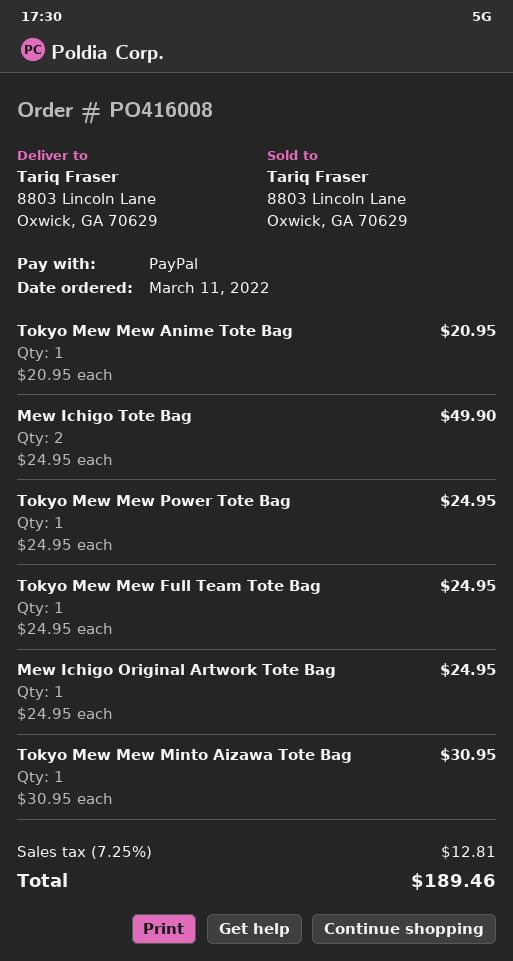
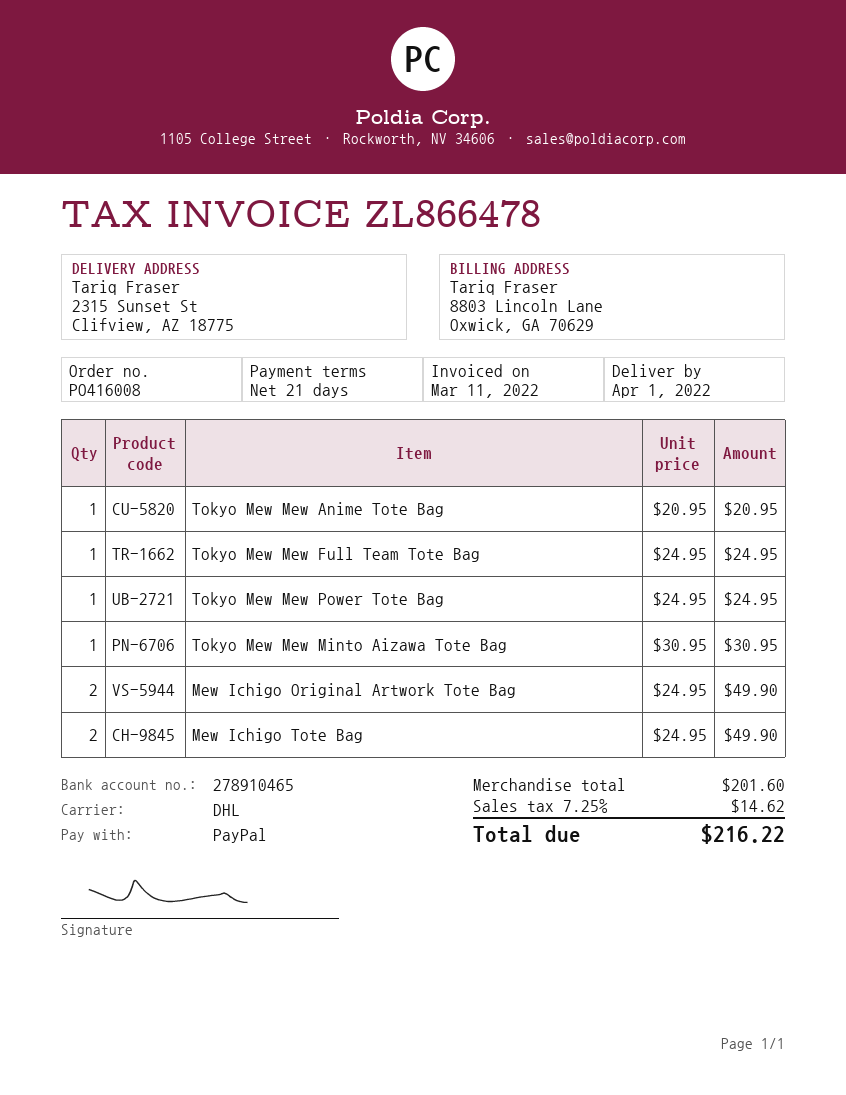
ship to: 8803 Lincoln Lane, Oxwick, GA 70629 -> 2315 Sunset St, Clifview, AZ 18775
Mew Ichigo Original Artwork Tote Bag: 1 x 24.95 = 24.95 -> 2 x 24.95 = 49.90
tax: 7.25% = 12.81 -> 7.25% = 14.62
total: 189.46 -> 216.22

